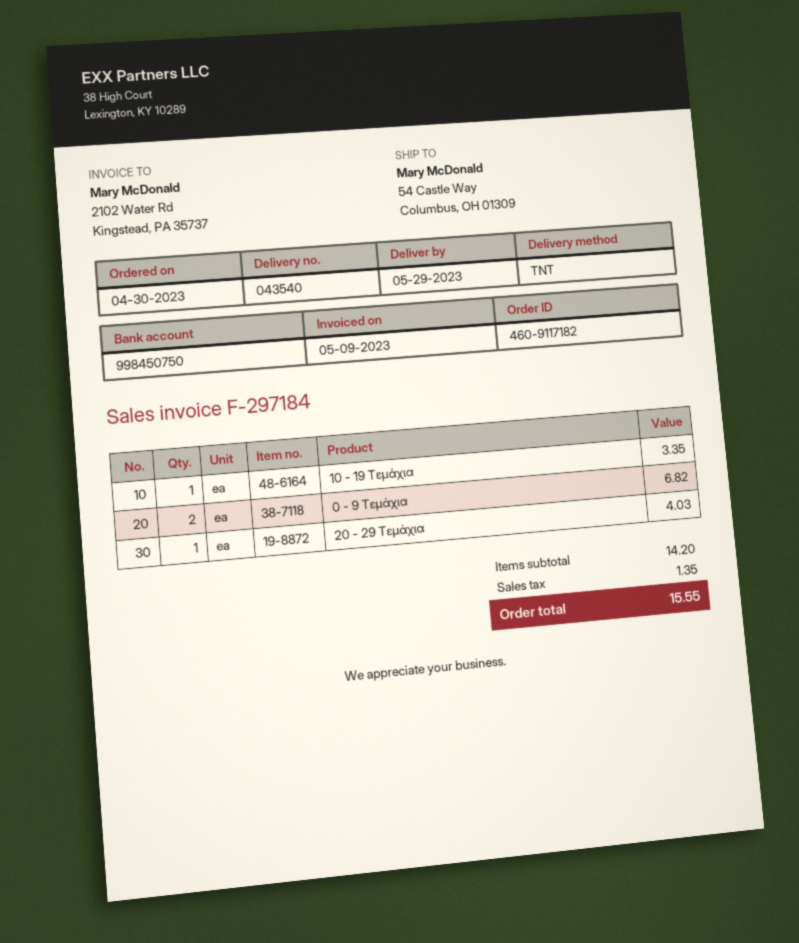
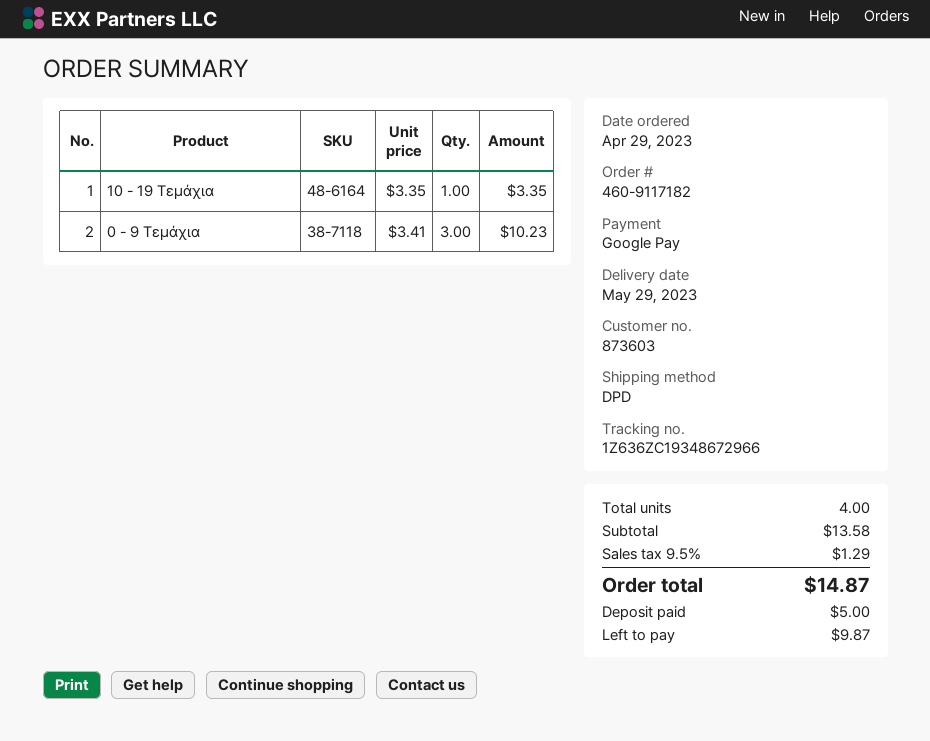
order date: 2023-04-30 -> 2023-04-29
shipping method: TNT -> DPD
0 - 9 Τεμάχια: 2 for 6.82 -> 3 for 10.23
20 - 29 Τεμάχια: 1 for 4.03 -> none
subtotal: 14.20 -> 13.58
tax: 1.35 -> 1.29
total: 15.55 -> 14.87

